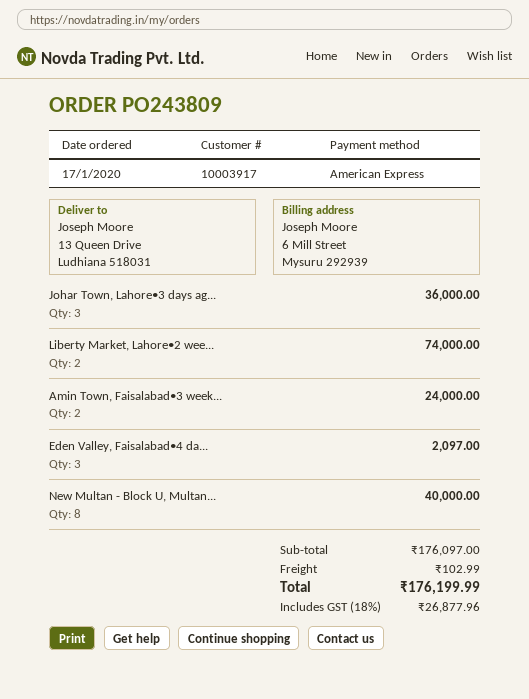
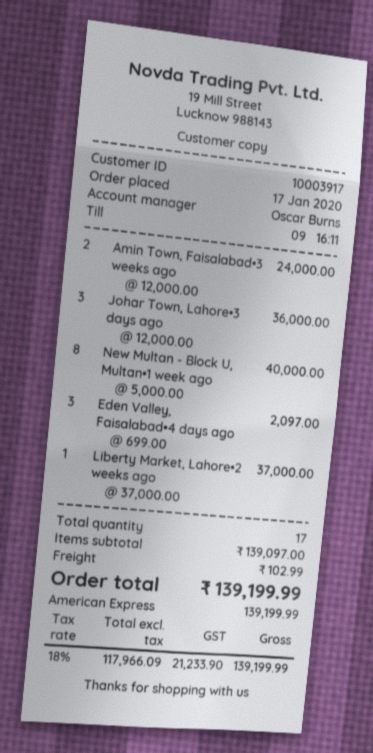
Liberty Market, Lahore•2 wee...: 2 for 74000.00 -> 1 for 37000.00
subtotal: 176097.00 -> 139097.00
tax: 18% = 26877.96 -> 18% = 21233.90
total: 176199.99 -> 139199.99

